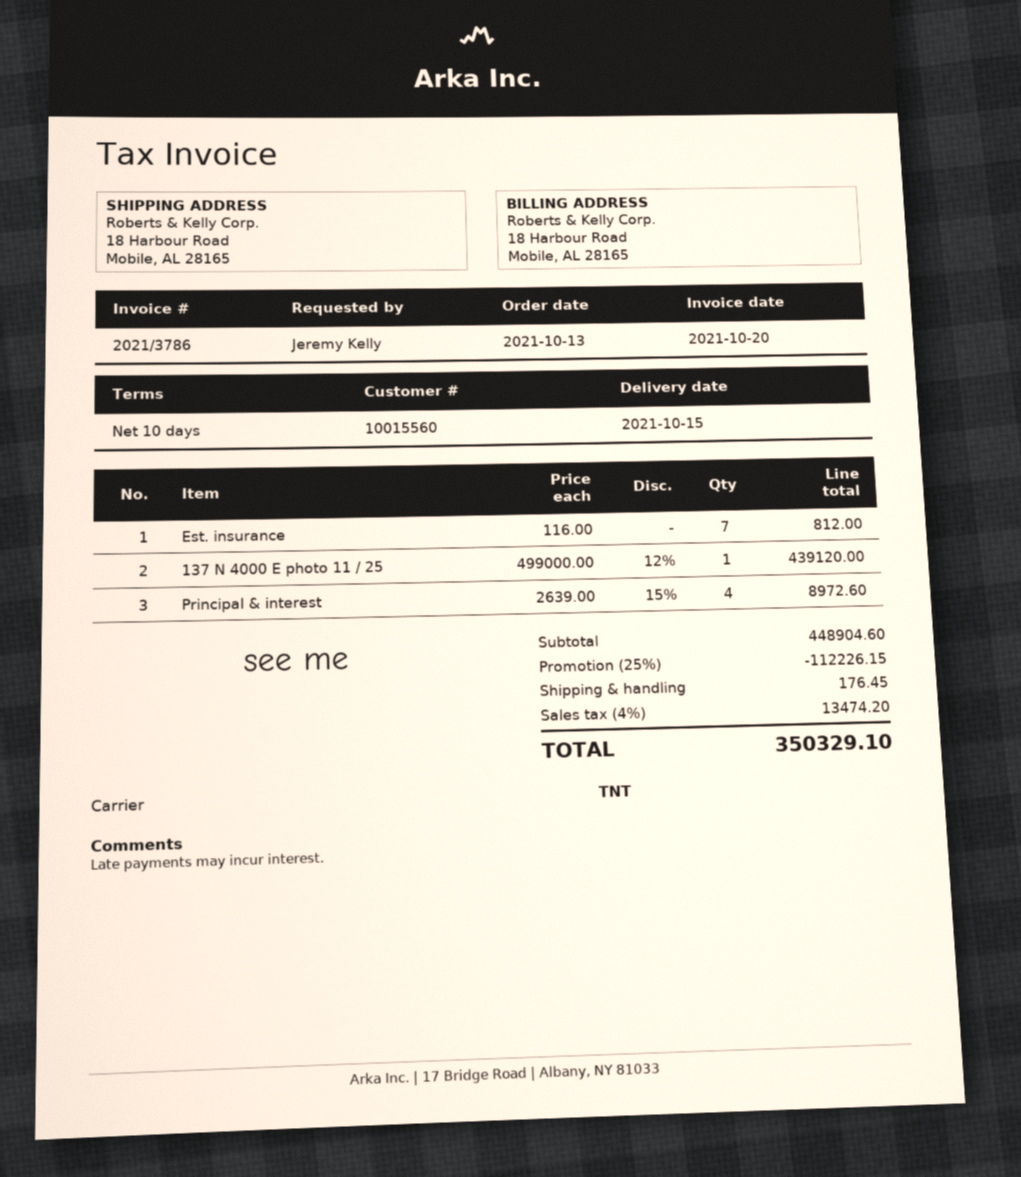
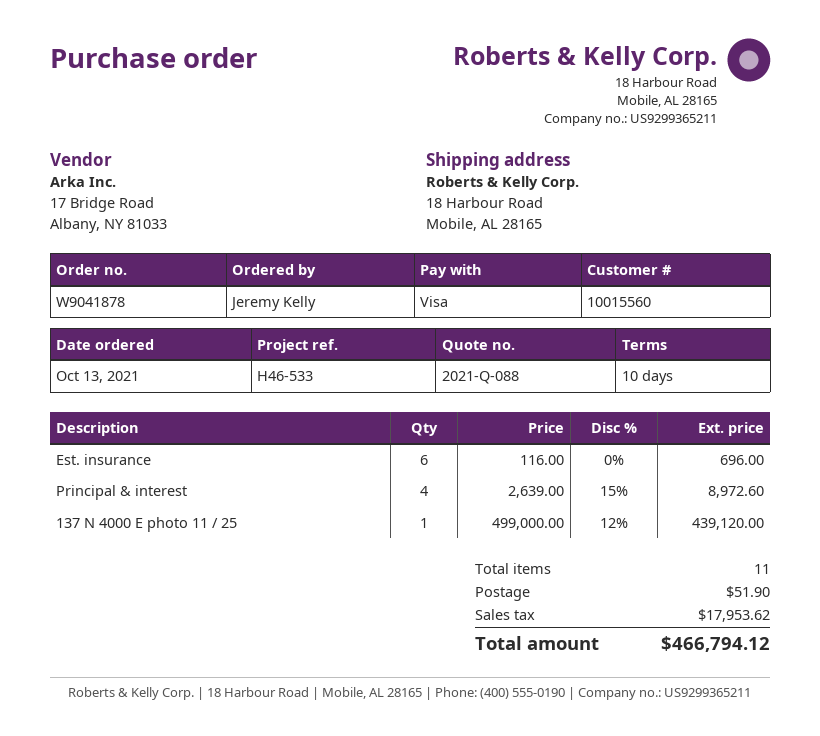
Est. insurance: 7 x 116.00 = 812.00 -> 6 x 116.00 = 696.00
discount: 25% = 112226.15 -> none
shipping: 176.45 -> 51.90
tax: 13474.20 -> 17953.62
total: 350329.10 -> 466794.12

